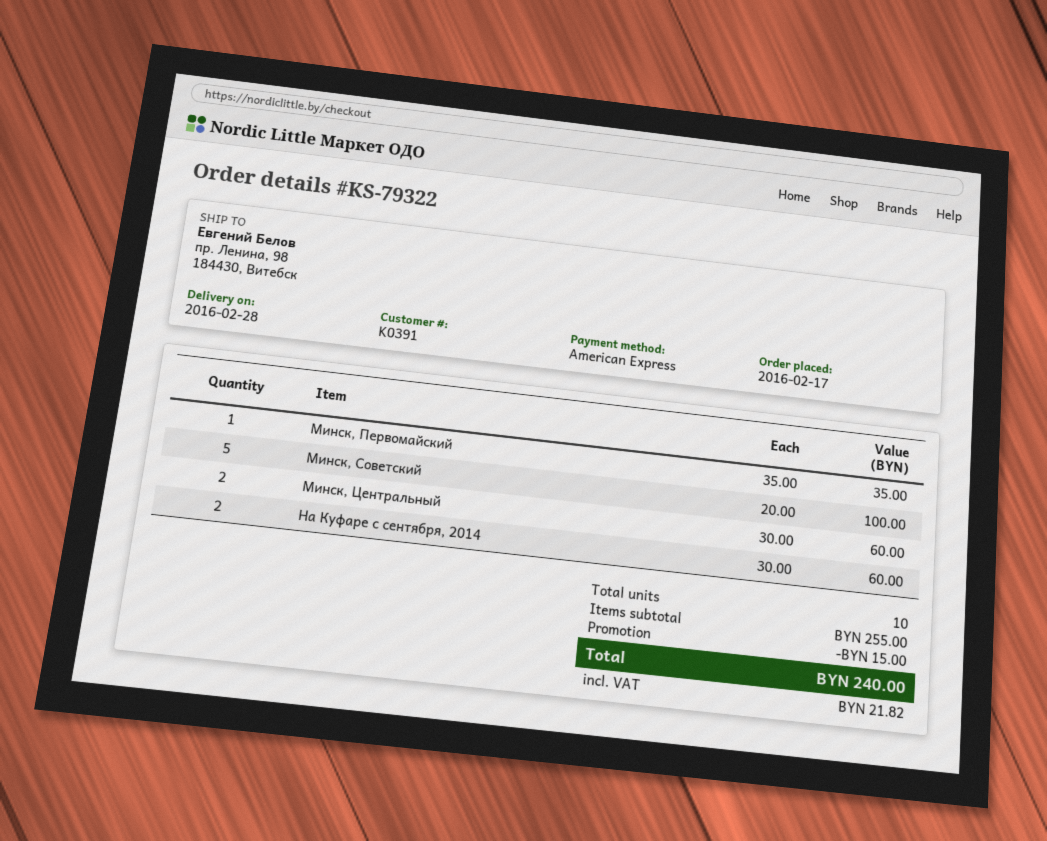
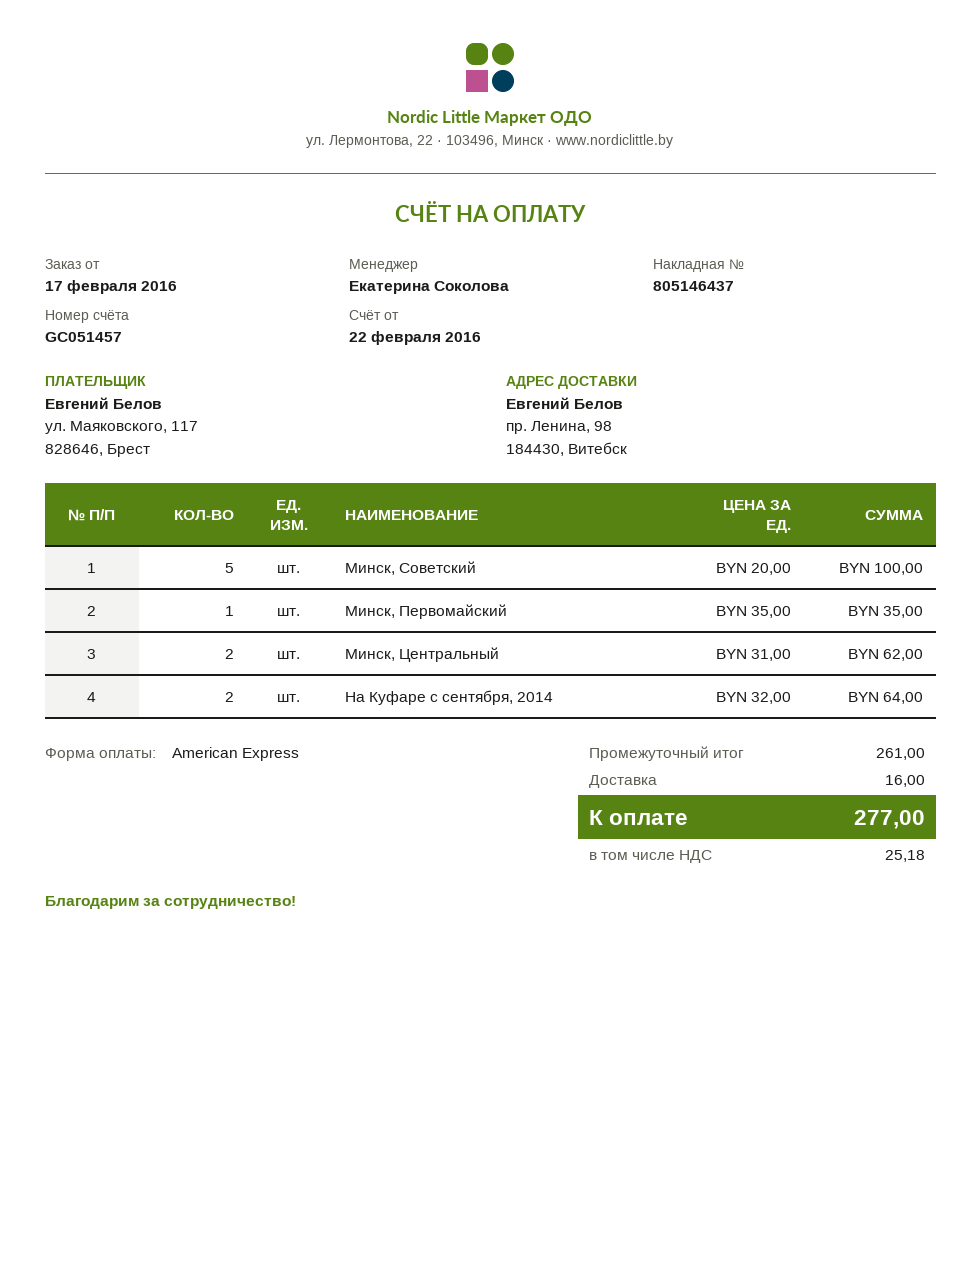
Минск, Центральный: 2 x 30.00 = 60.00 -> 2 x 31.00 = 62.00
На Куфаре с сентября, 2014: 2 x 30.00 = 60.00 -> 2 x 32.00 = 64.00
subtotal: 255.00 -> 261.00
discount: 15.00 -> none
shipping: none -> 16.00
tax: 21.82 -> 25.18
total: 240.00 -> 277.00

